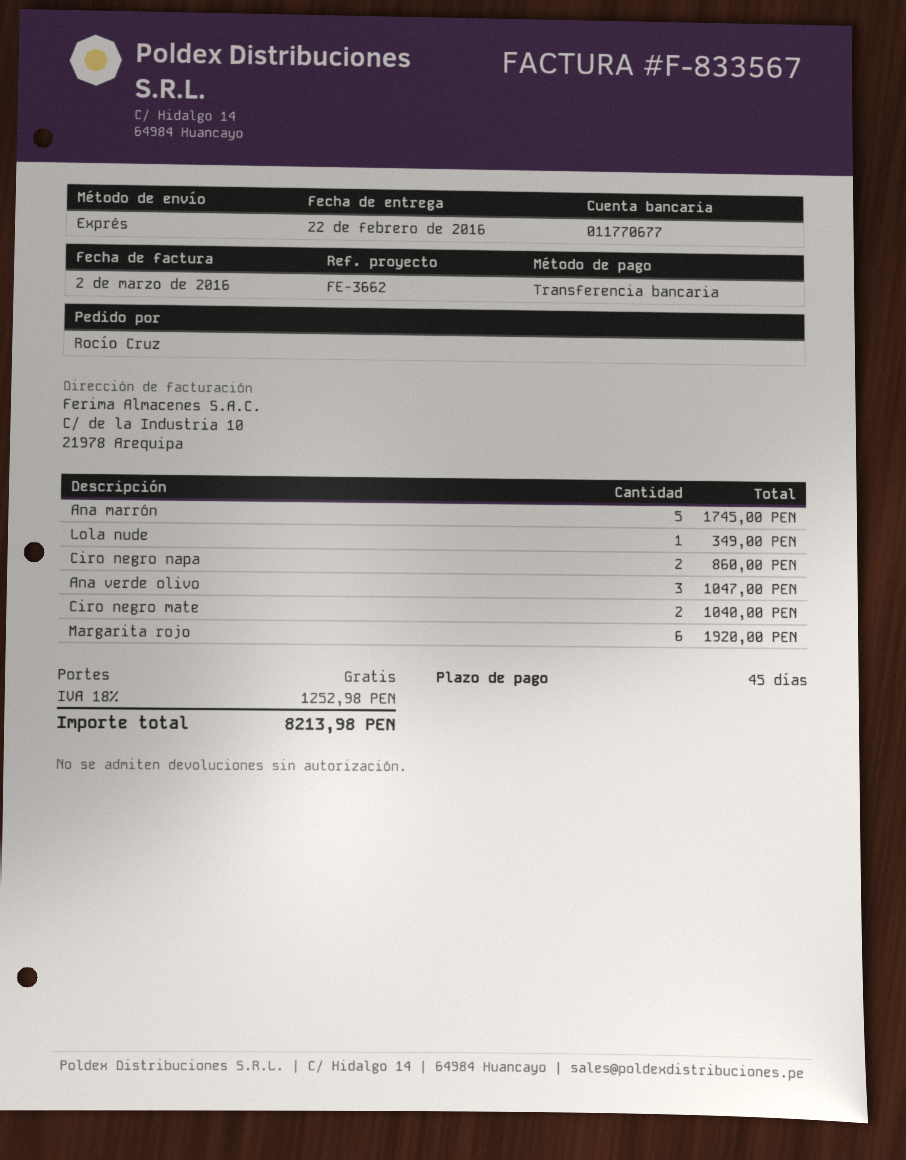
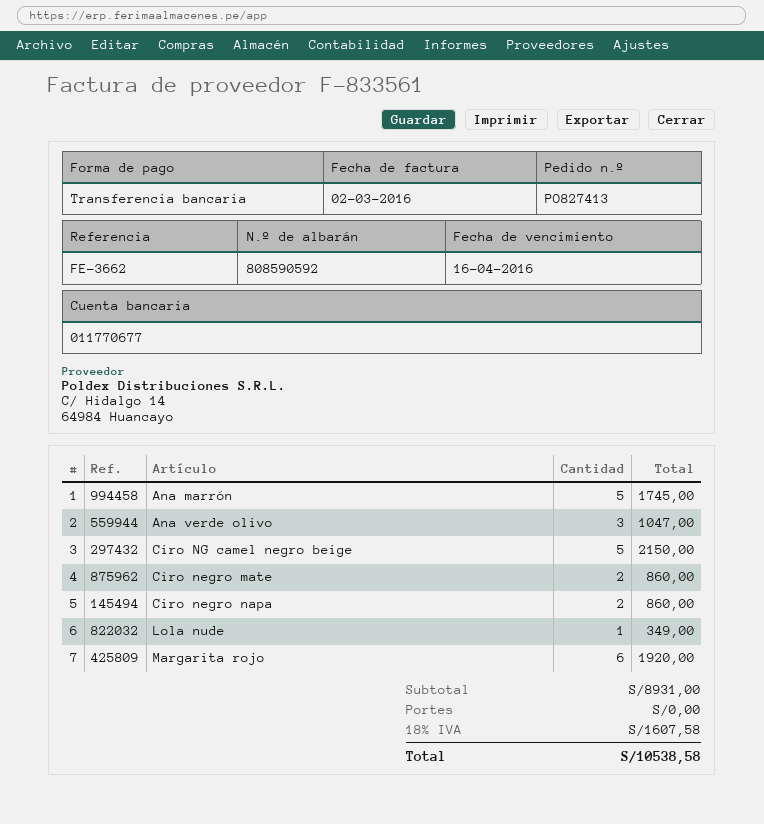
invoice number: F-833567 -> F-833561
Ciro negro mate: 2 for 1040.00 -> 2 for 860.00
Ciro NG camel negro beige: none -> 5 for 2150.00
tax: 18% = 1252.98 -> 18% = 1607.58
total: 8213.98 -> 10538.58

